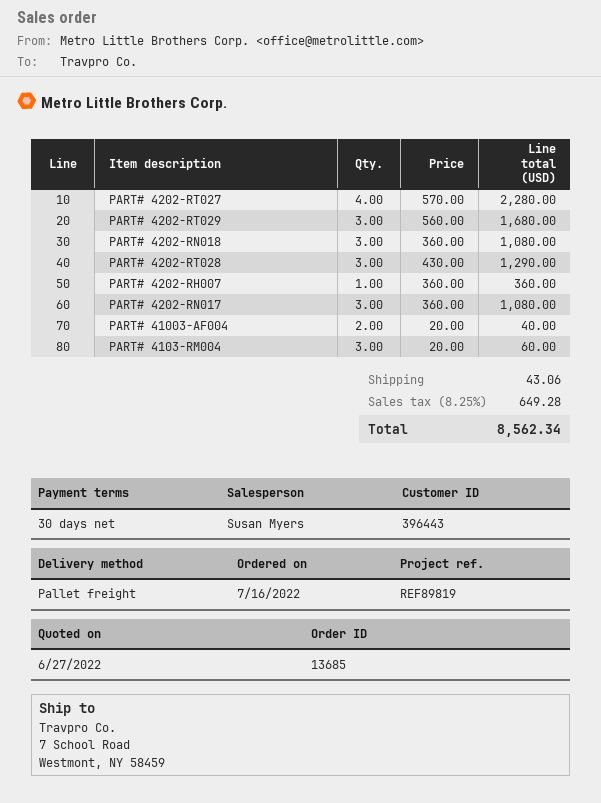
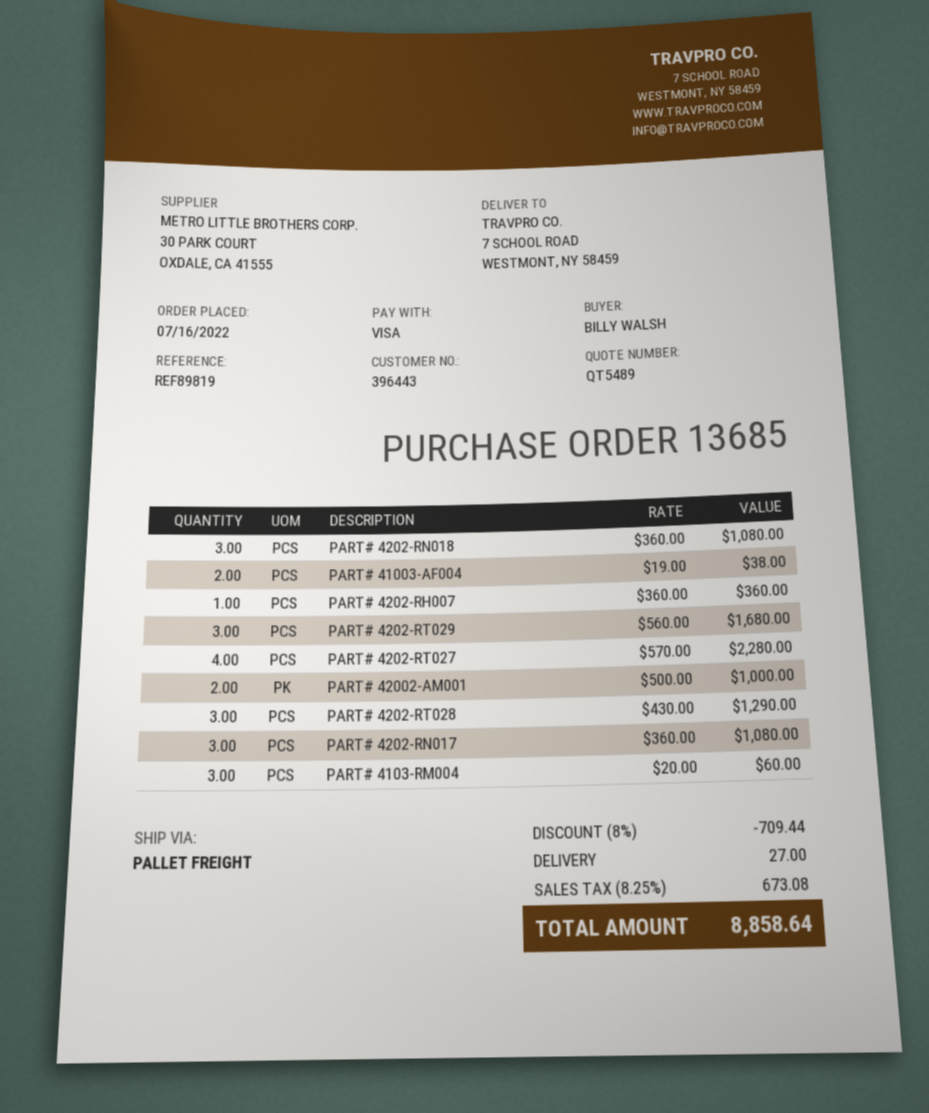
PART# 41003-AF004: 2 x 20.00 = 40.00 -> 2 x 19.00 = 38.00
PART# 42002-AM001: none -> 2 x 500.00 = 1000.00
discount: none -> 8% = 709.44
shipping: 43.06 -> 27.00
tax: 8.25% = 649.28 -> 8.25% = 673.08
total: 8562.34 -> 8858.64

